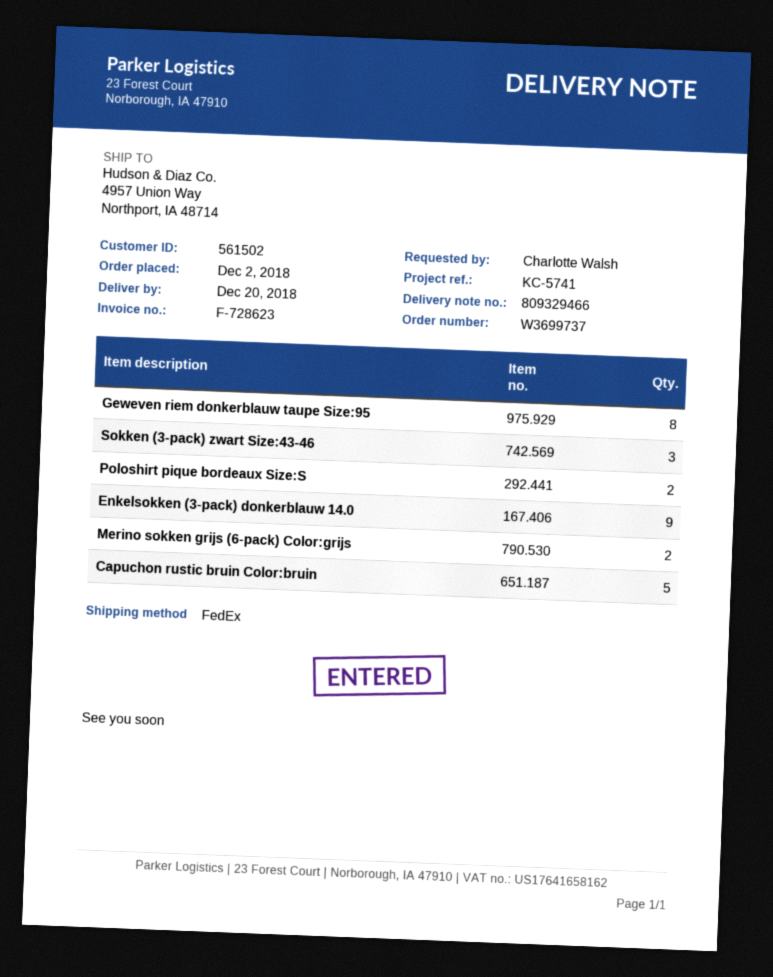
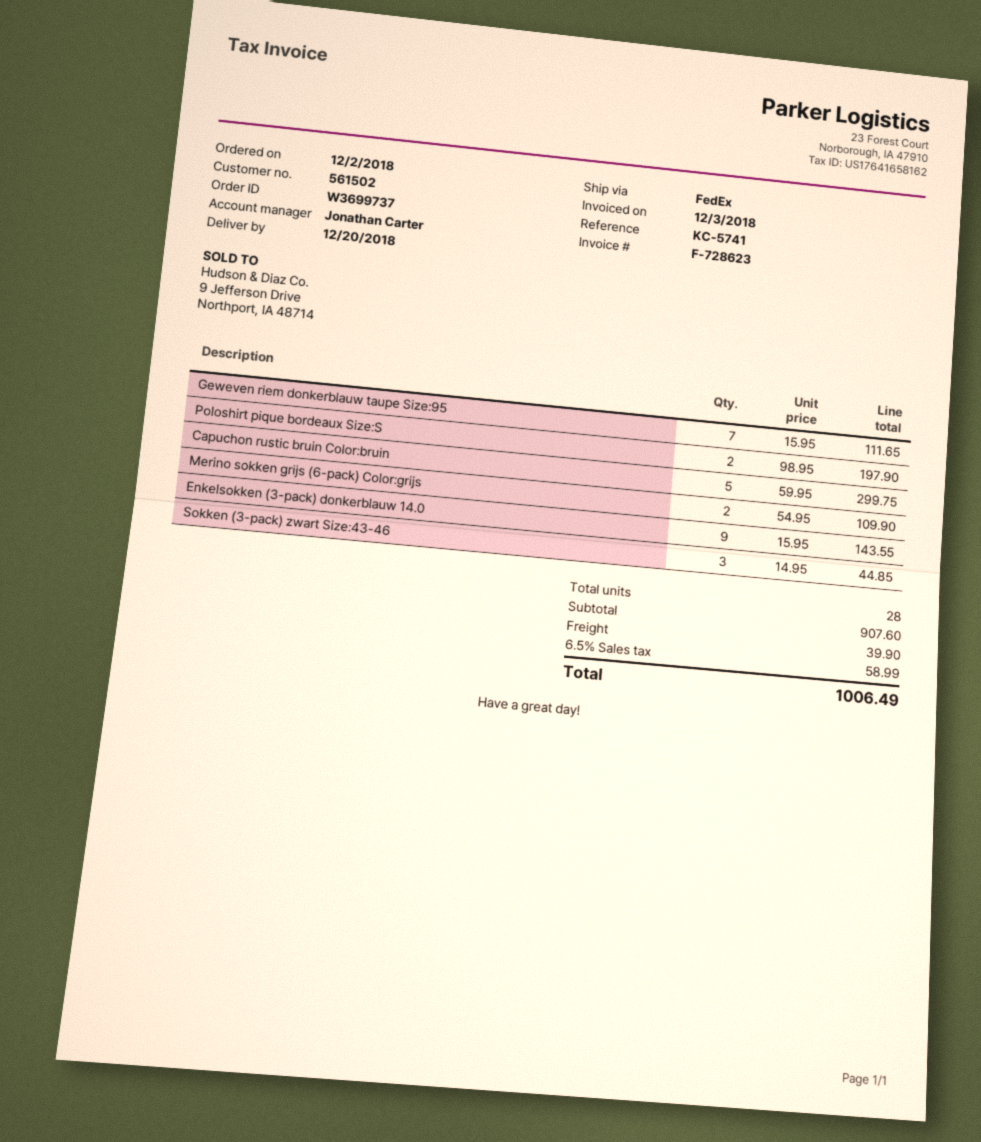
Geweven riem donkerblauw taupe Size:95: 8 -> 7

